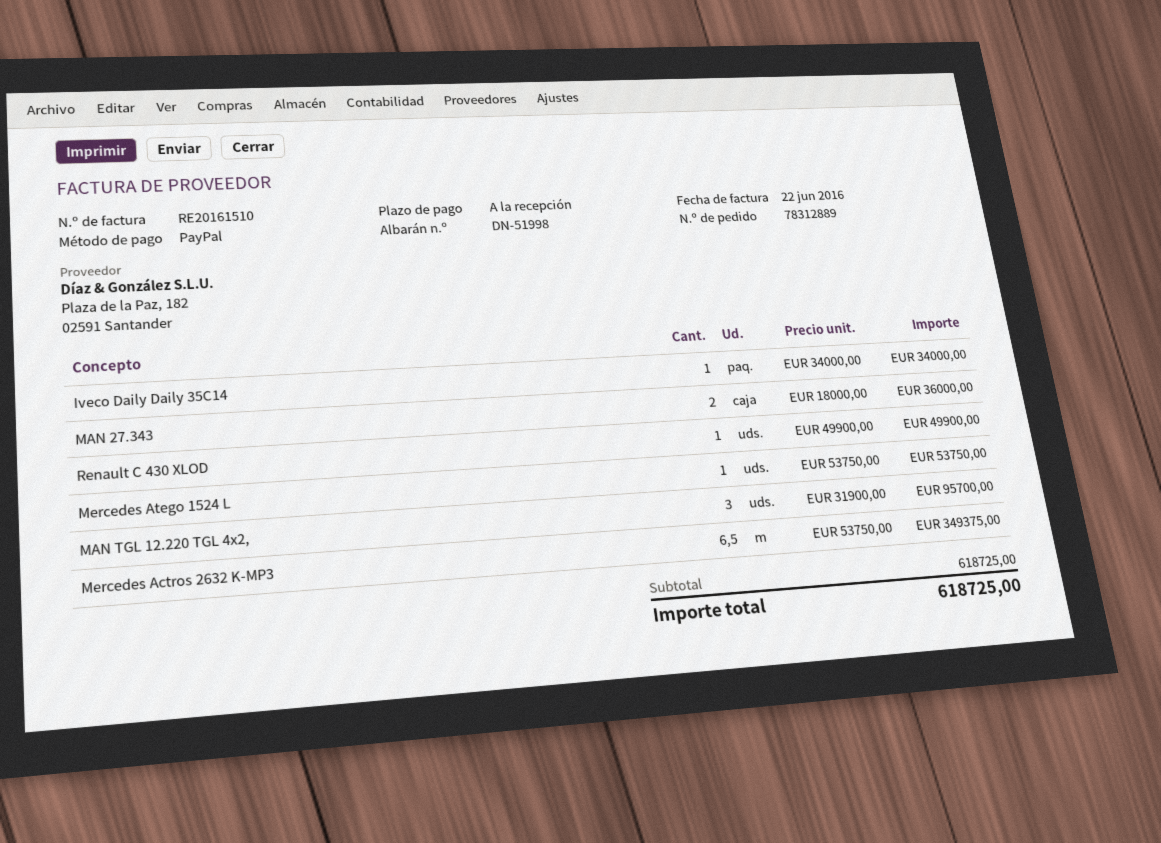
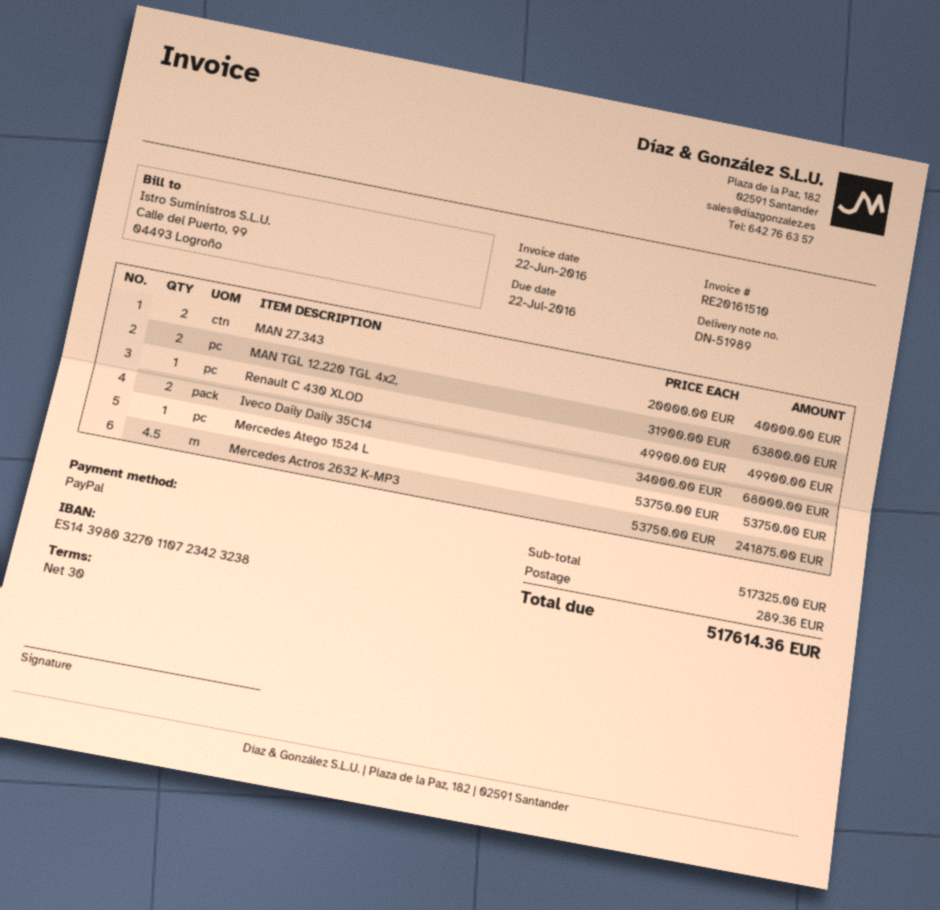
delivery note number: DN-51998 -> DN-51989
payment terms: on receipt -> 30 days
Iveco Daily Daily 35C14: 1 x 34000.00 = 34000.00 -> 2 x 34000.00 = 68000.00
MAN 27.343: 2 x 18000.00 = 36000.00 -> 2 x 20000.00 = 40000.00
MAN TGL 12.220 TGL 4x2,: 3 x 31900.00 = 95700.00 -> 2 x 31900.00 = 63800.00
Mercedes Actros 2632 K-MP3: 6.5 x 53750.00 = 349375.00 -> 4.5 x 53750.00 = 241875.00
subtotal: 618725.00 -> 517325.00
shipping: none -> 289.36
total: 618725.00 -> 517614.36

